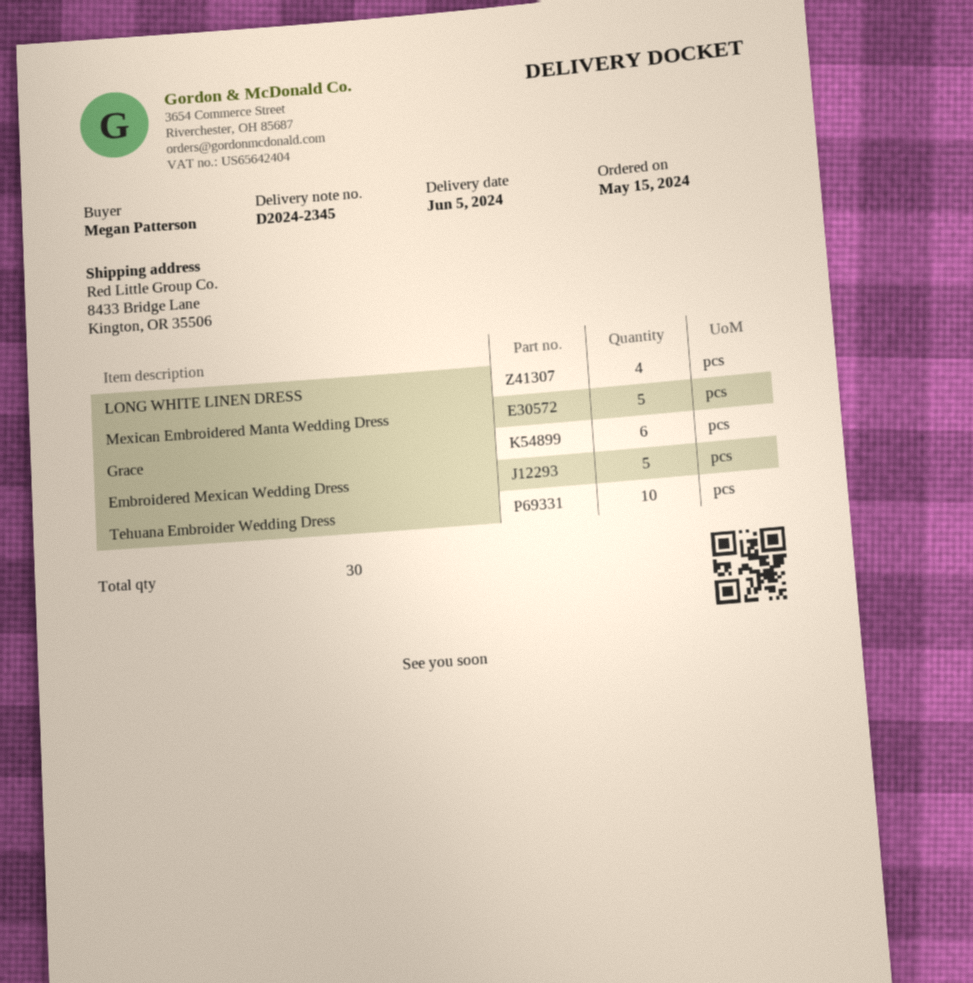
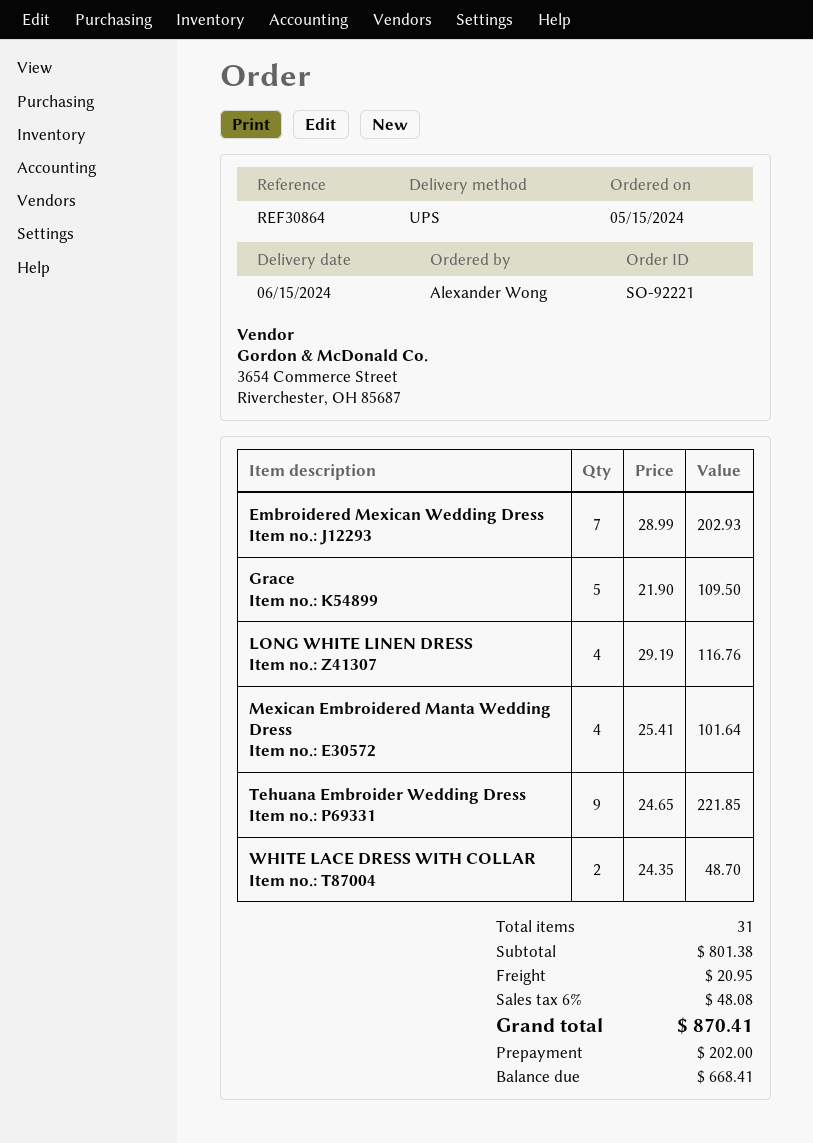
delivery date: 2024-06-05 -> 2024-06-15
ordered by: Megan Patterson -> Alexander Wong
Mexican Embroidered Manta Wedding Dress: 5 -> 4
Grace: 6 -> 5
Embroidered Mexican Wedding Dress: 5 -> 7
Tehuana Embroider Wedding Dress: 10 -> 9
WHITE LACE DRESS WITH COLLAR: none -> 2
total quantity: 30 -> 31

